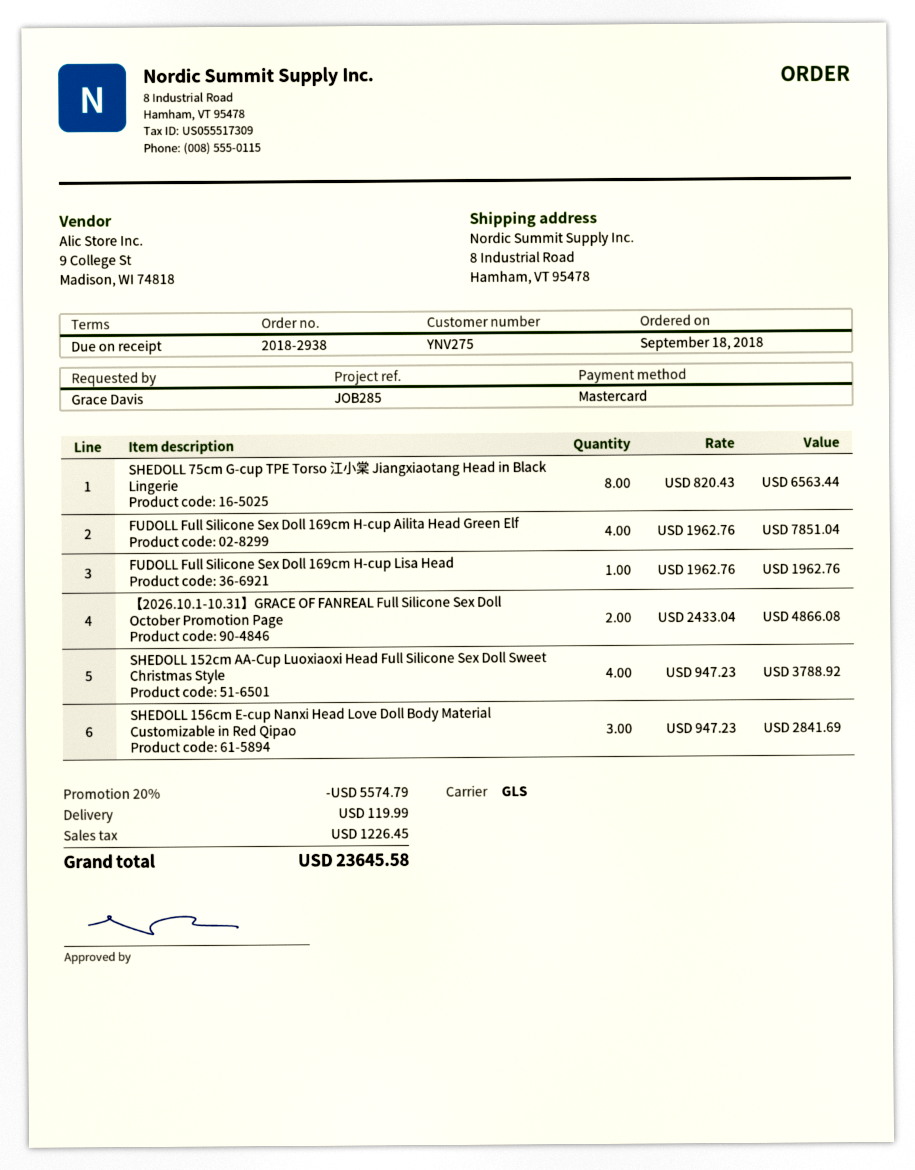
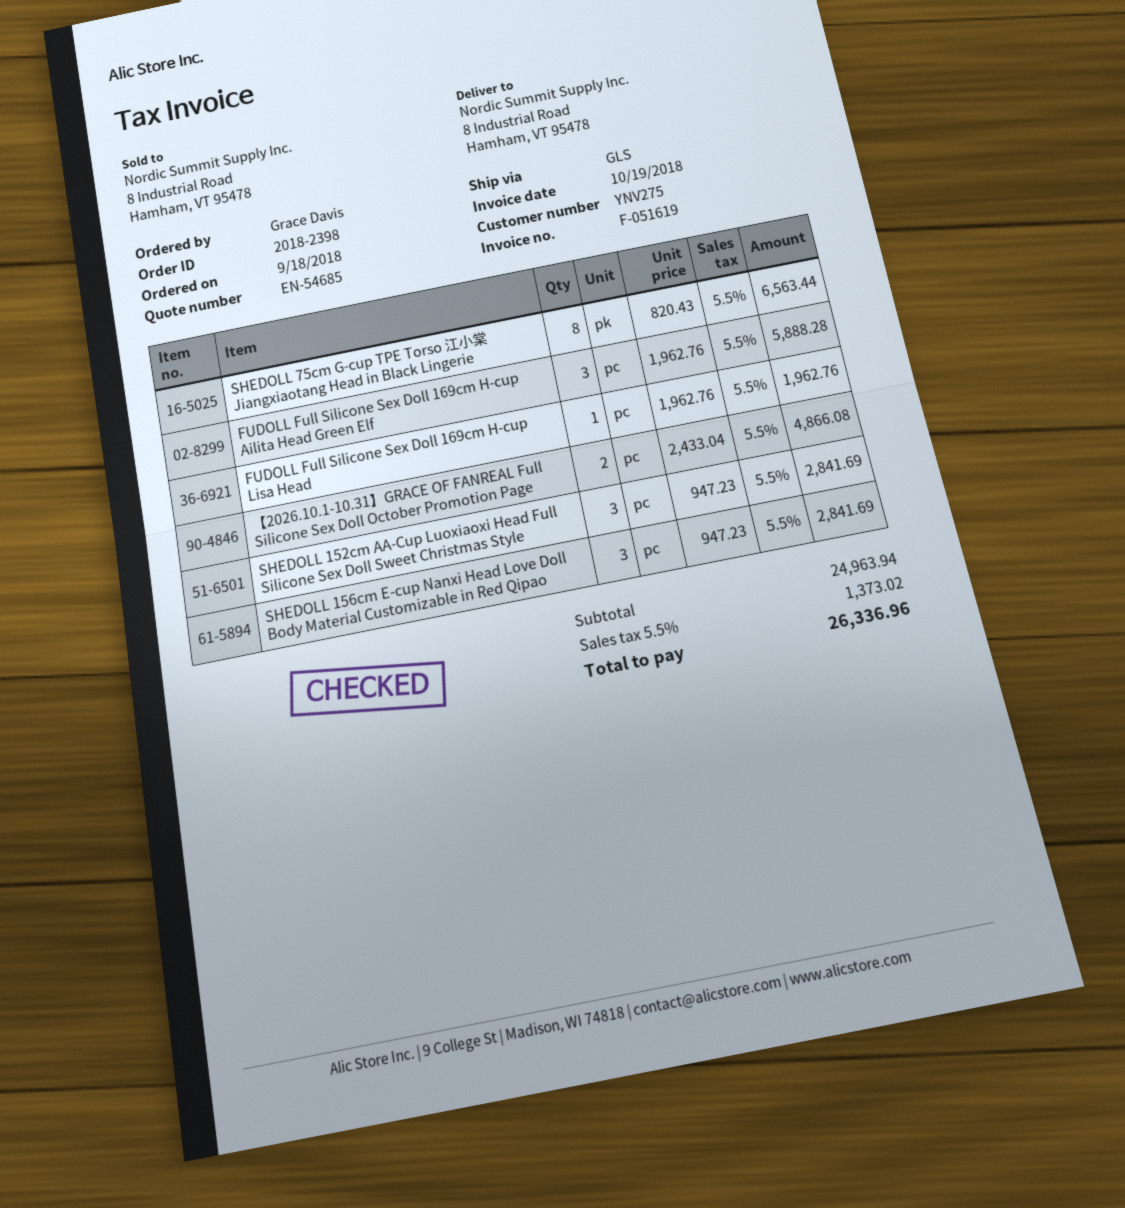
order number: 2018-2938 -> 2018-2398
FUDOLL Full Silicone Sex Doll 169cm H-cup Ailita Head Green Elf: 4 x 1962.76 = 7851.04 -> 3 x 1962.76 = 5888.28
SHEDOLL 152cm AA-Cup Luoxiaoxi Head Full Silicone Sex Doll Sweet Christmas Style: 4 x 947.23 = 3788.92 -> 3 x 947.23 = 2841.69
discount: 20% = 5574.79 -> none
shipping: 119.99 -> none
tax: 1226.45 -> 1373.02
total: 23645.58 -> 26336.96

